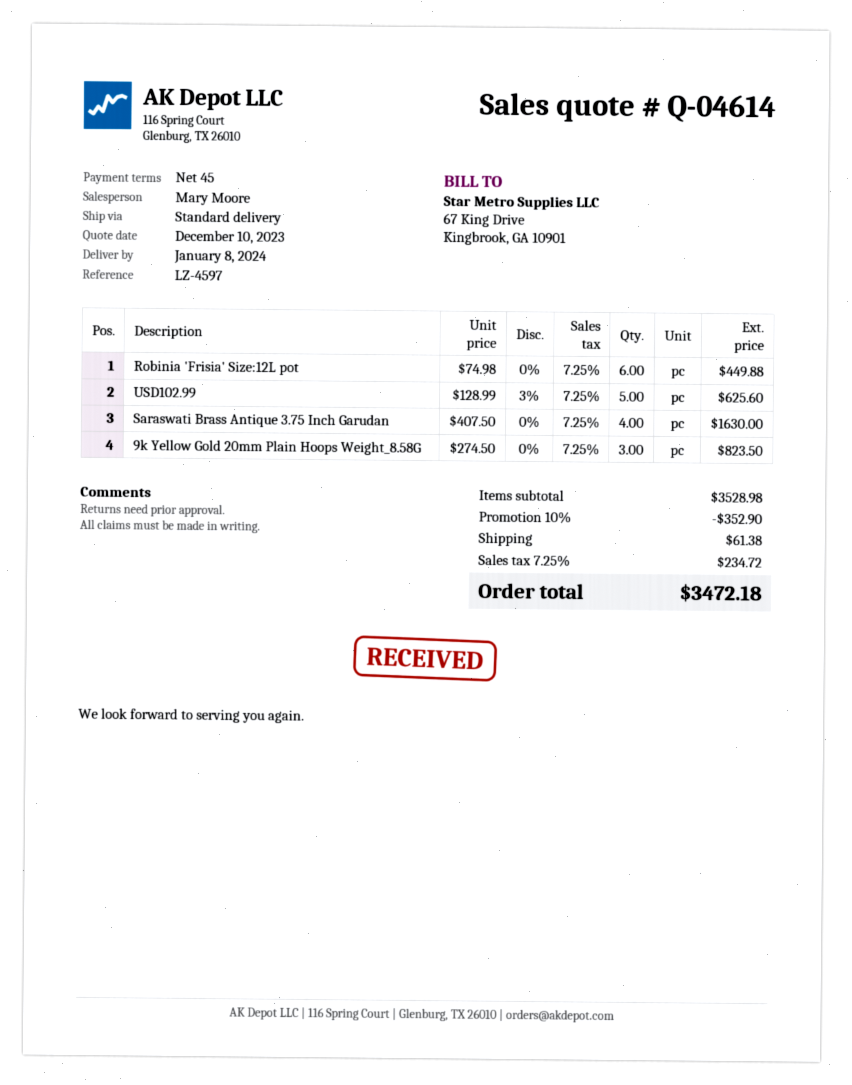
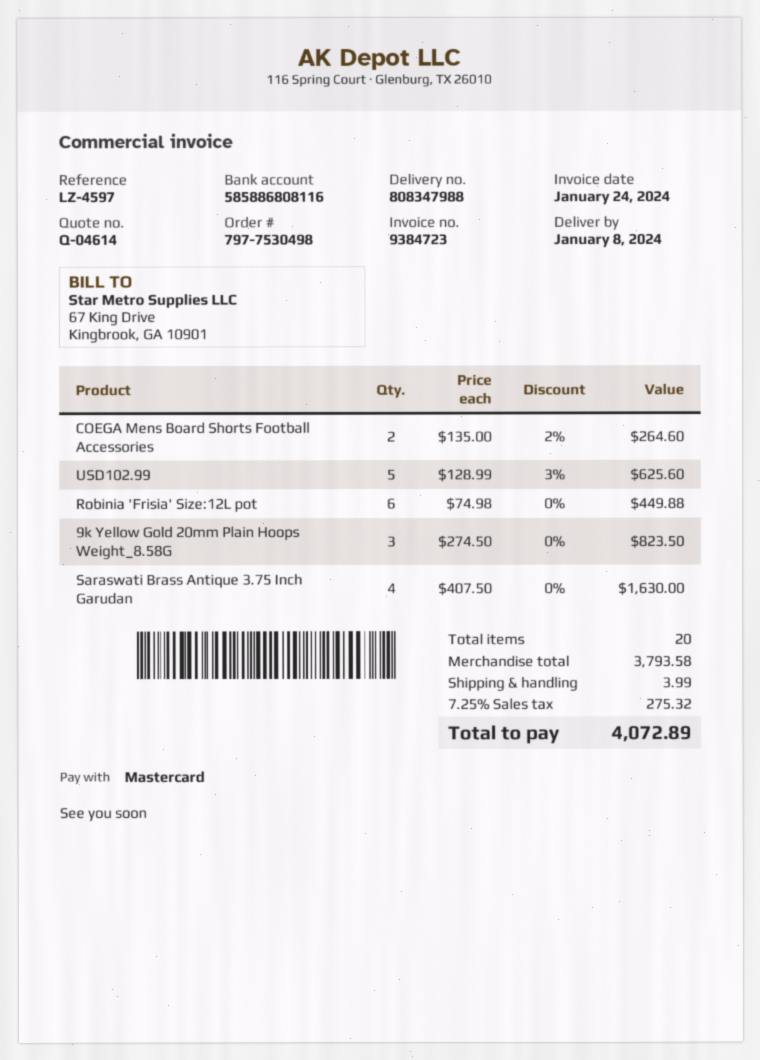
COEGA Mens Board Shorts Football Accessories: none -> 2 x 135.00 - 2% = 264.60
subtotal: 3528.98 -> 3793.58
discount: 10% = 352.90 -> none
shipping: 61.38 -> 3.99
tax: 7.25% = 234.72 -> 7.25% = 275.32
total: 3472.18 -> 4072.89

